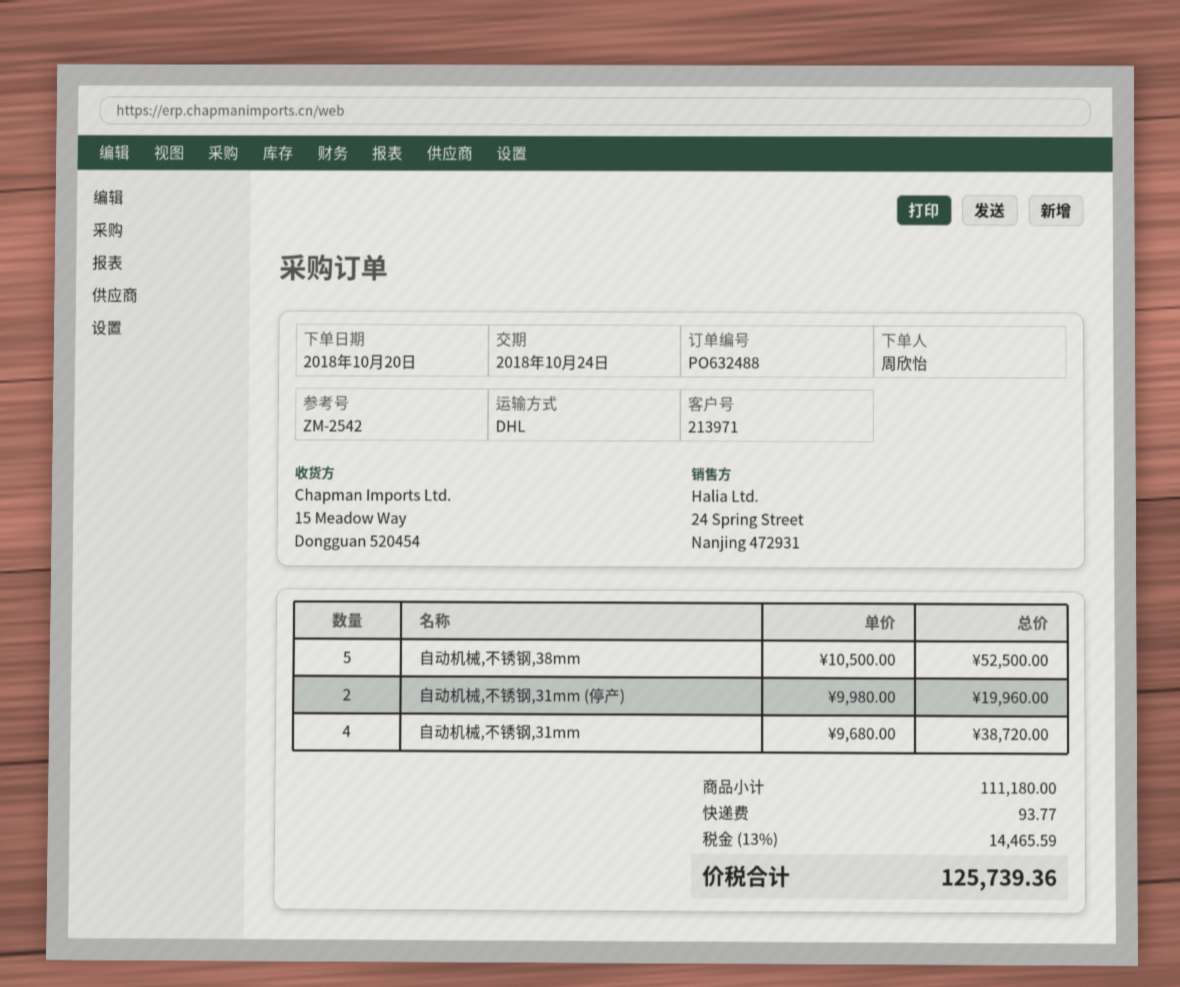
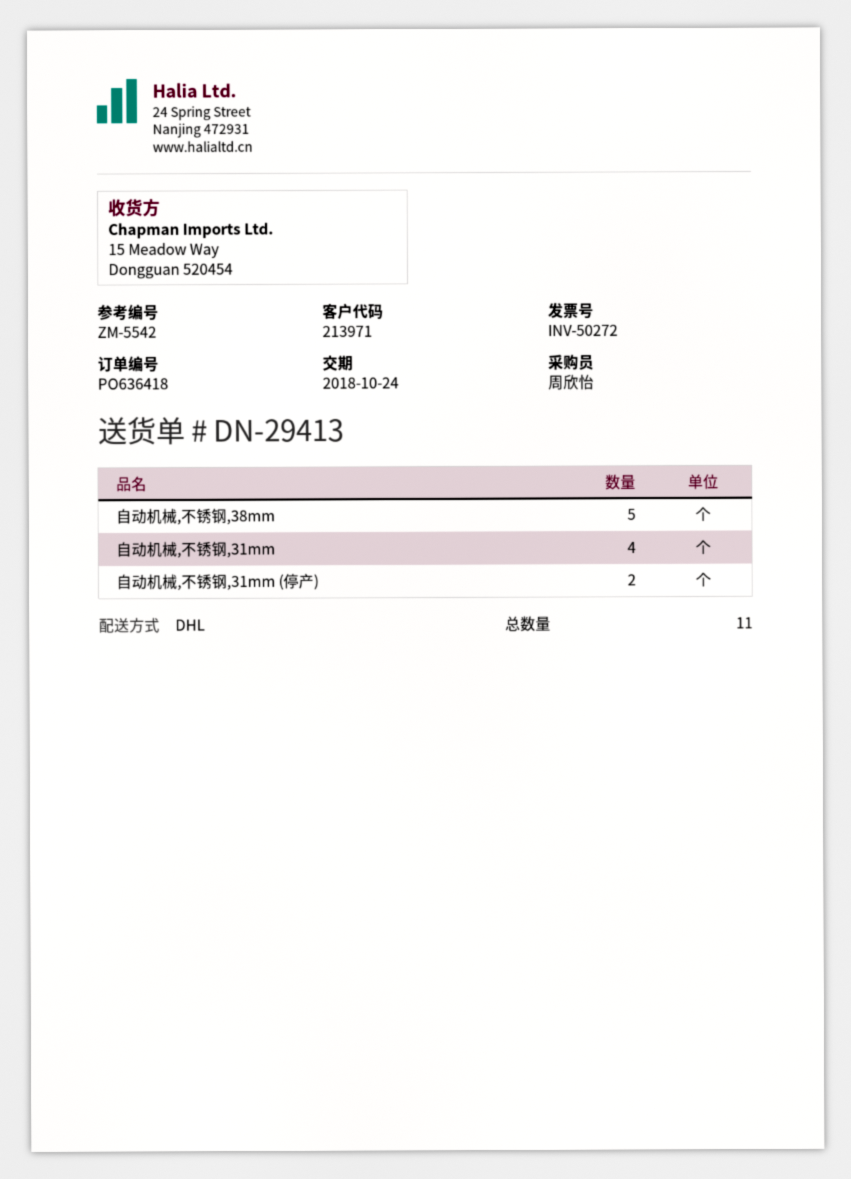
order number: PO632488 -> PO636418
reference: ZM-2542 -> ZM-5542

